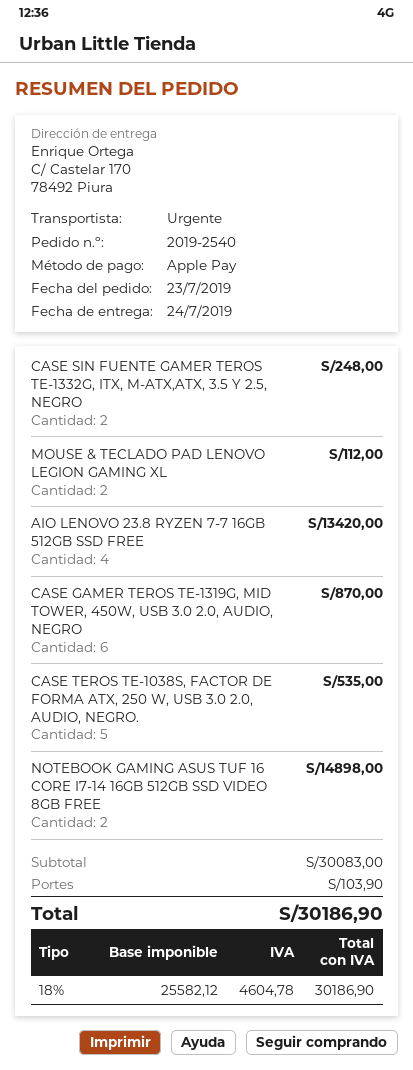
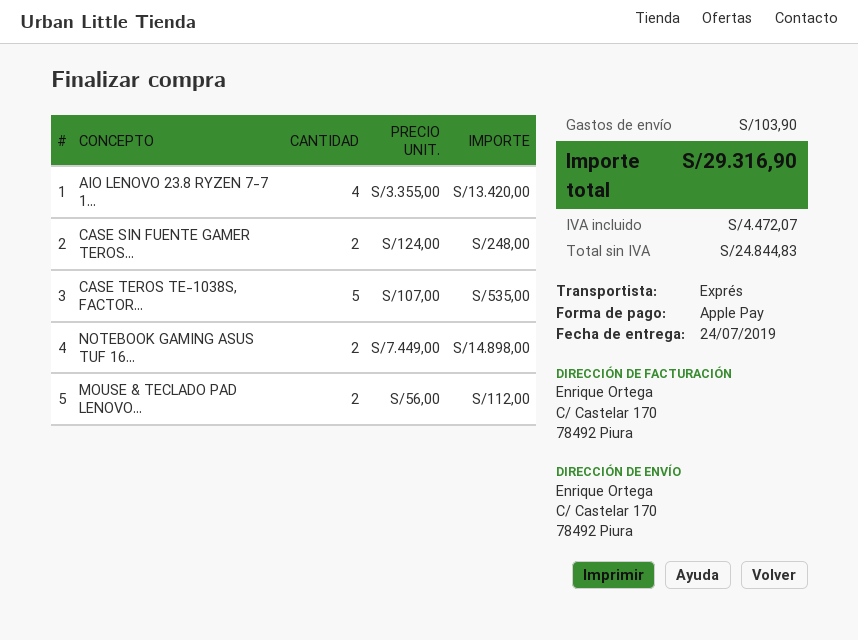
CASE GAMER TEROS TE-1319G, MID TOWER, 450W, USB 3.0 2.0, AUDIO, NEGRO: 6 for 870.00 -> none
net: 25582.12 -> 24844.83
tax: 4604.78 -> 4472.07
total: 30186.90 -> 29316.90

